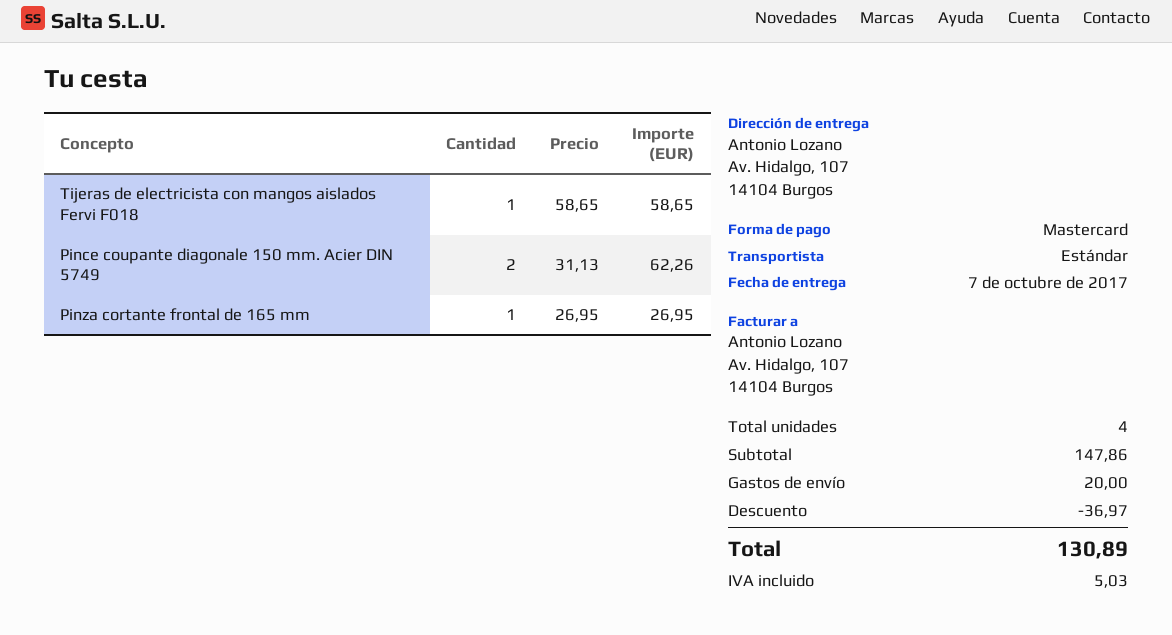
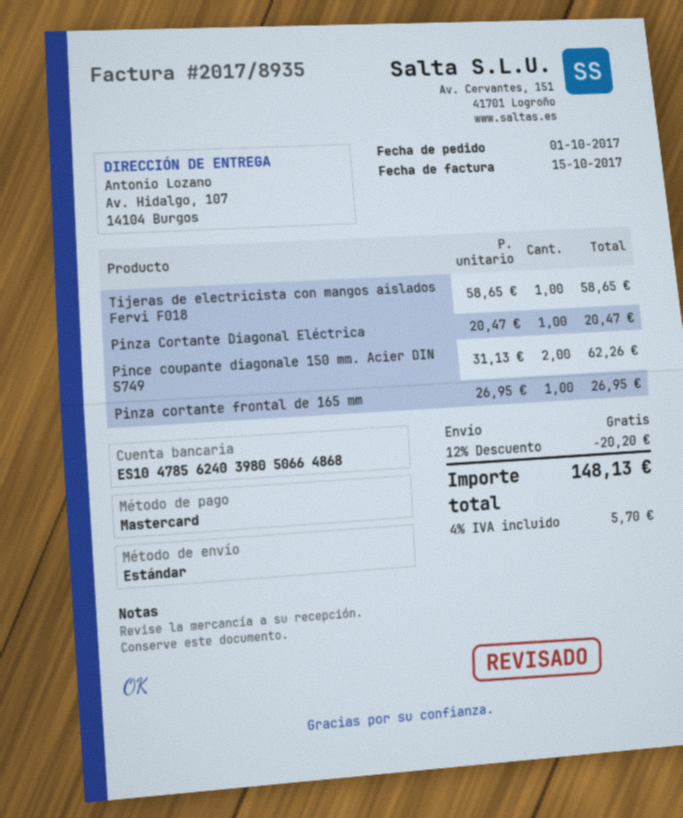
Pinza Cortante Diagonal Eléctrica: none -> 1 x 20.47 = 20.47
discount: 36.97 -> 20.20
shipping: 20.00 -> 0.00
tax: 5.03 -> 5.70
total: 130.89 -> 148.13

